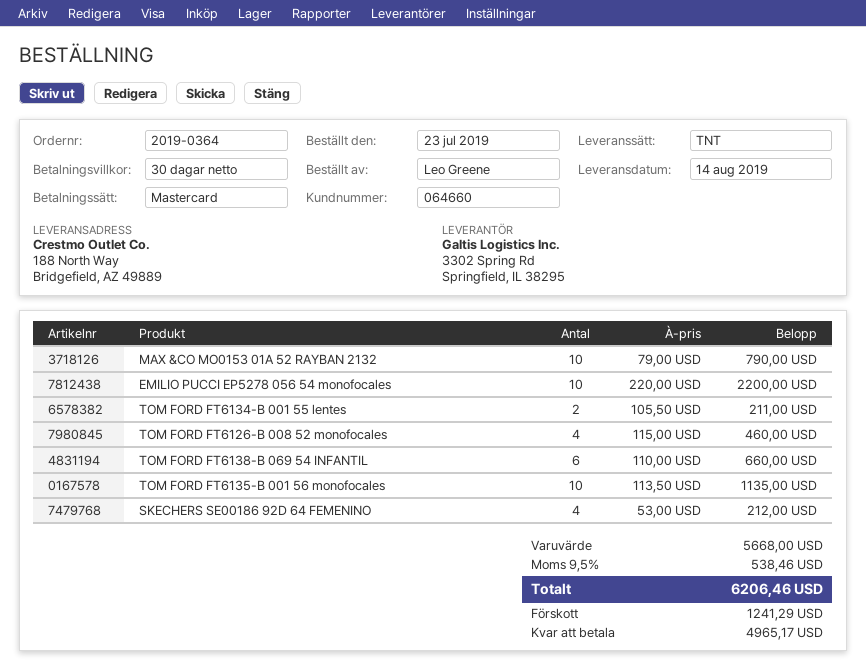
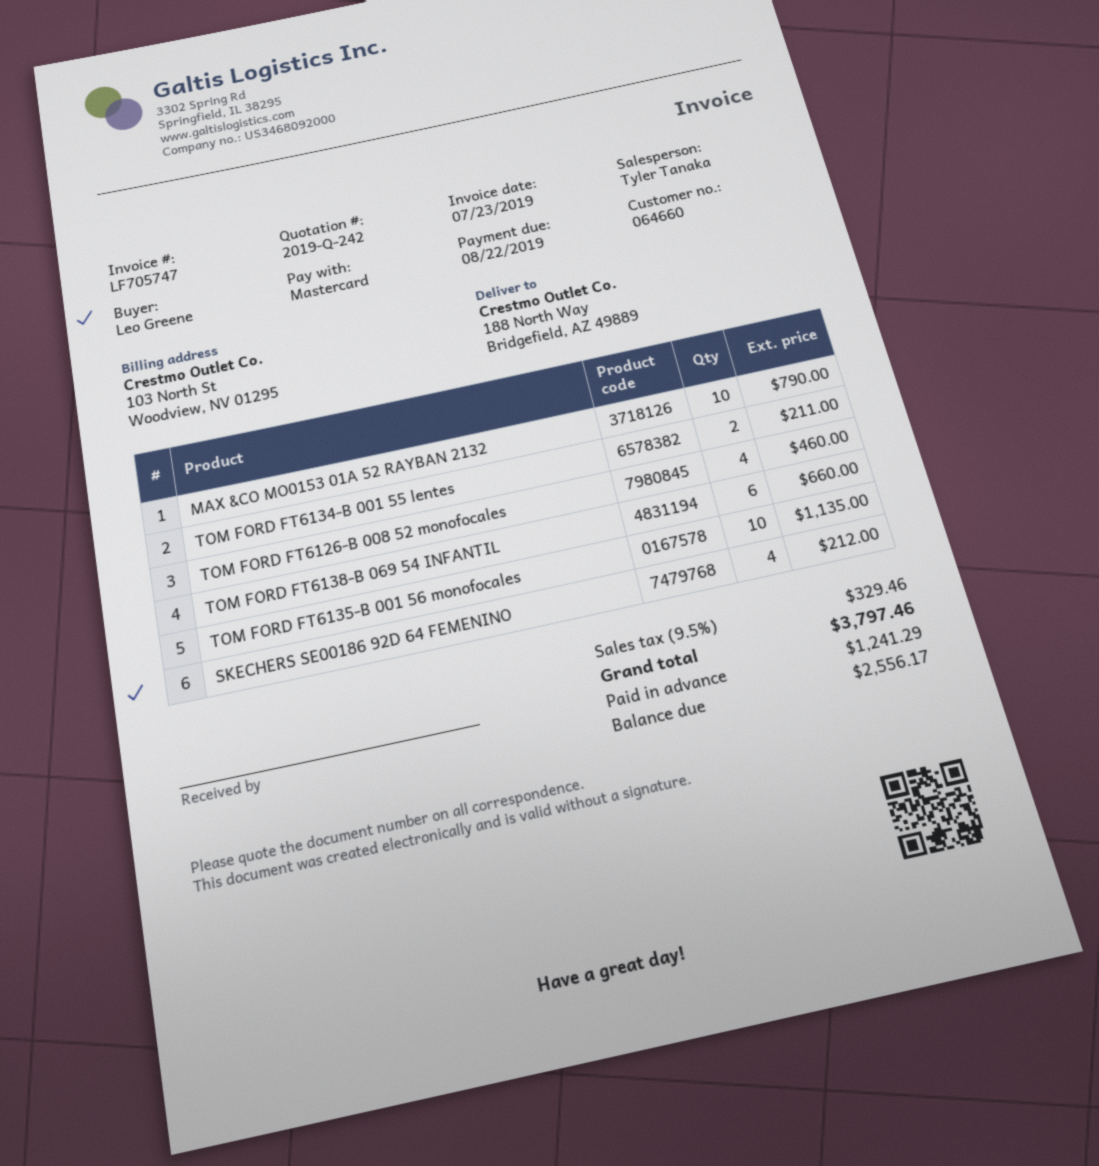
EMILIO PUCCI EP5278 056 54 monofocales: 10 for 2200.00 -> none
tax: 9.5% = 538.46 -> 9.5% = 329.46
total: 6206.46 -> 3797.46
balance: 4965.17 -> 2556.17

